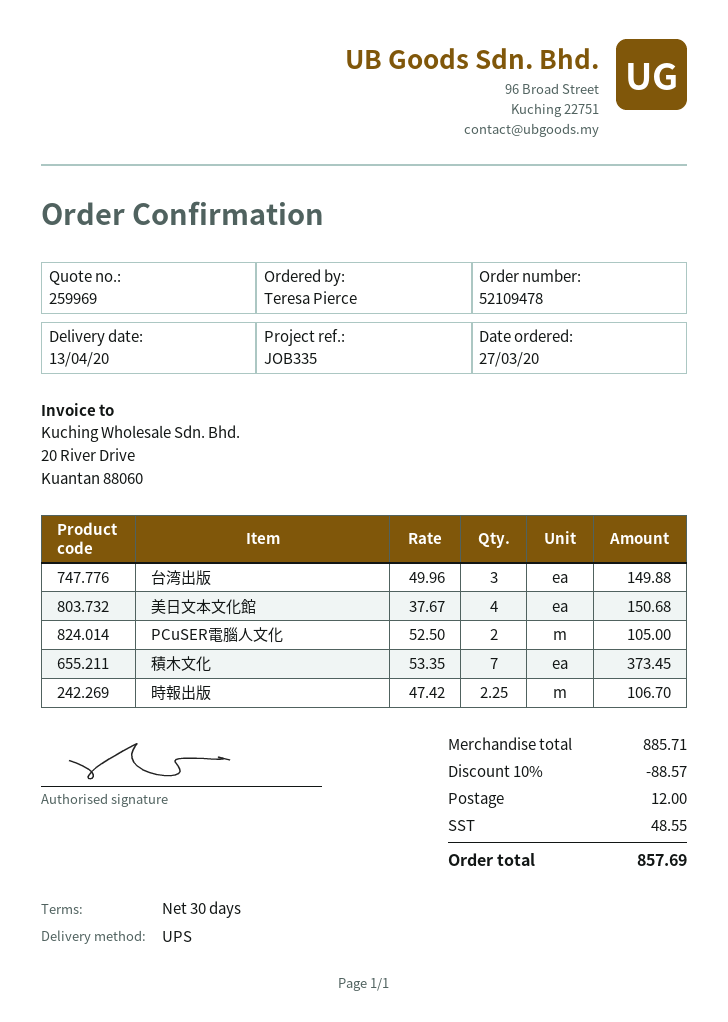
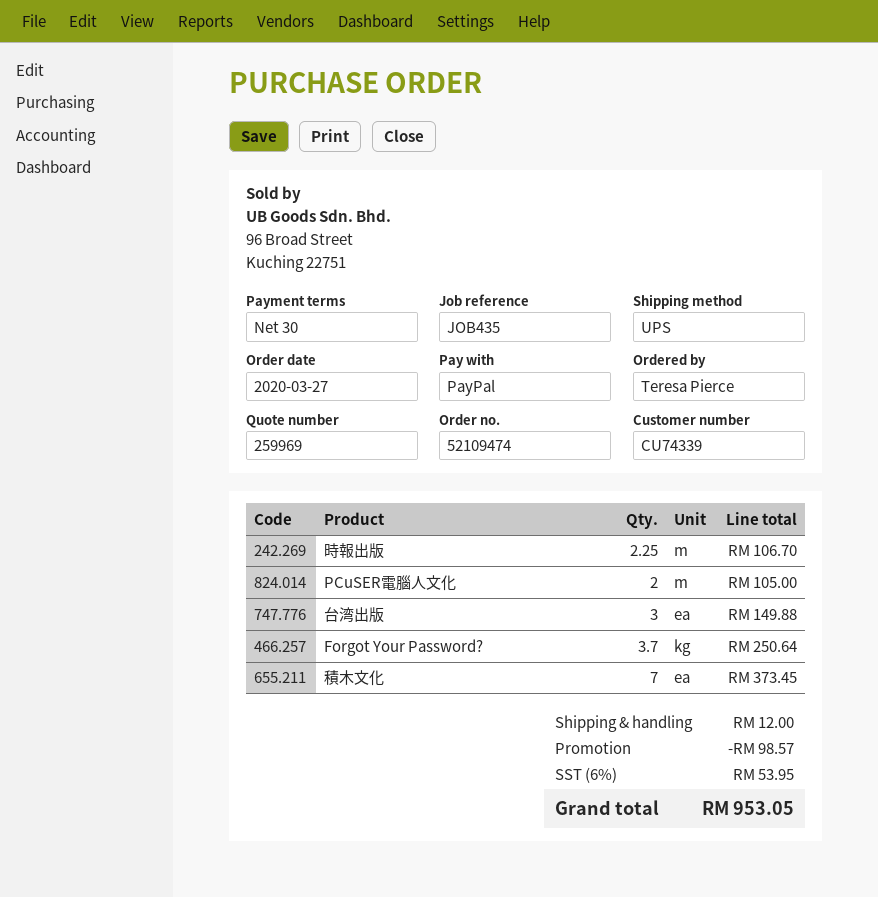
order number: 52109478 -> 52109474
reference: JOB335 -> JOB435
美日文本文化館: 4 for 150.68 -> none
Forgot Your Password?: none -> 3.7 for 250.64
discount: 88.57 -> 98.57
tax: 48.55 -> 53.95
total: 857.69 -> 953.05

